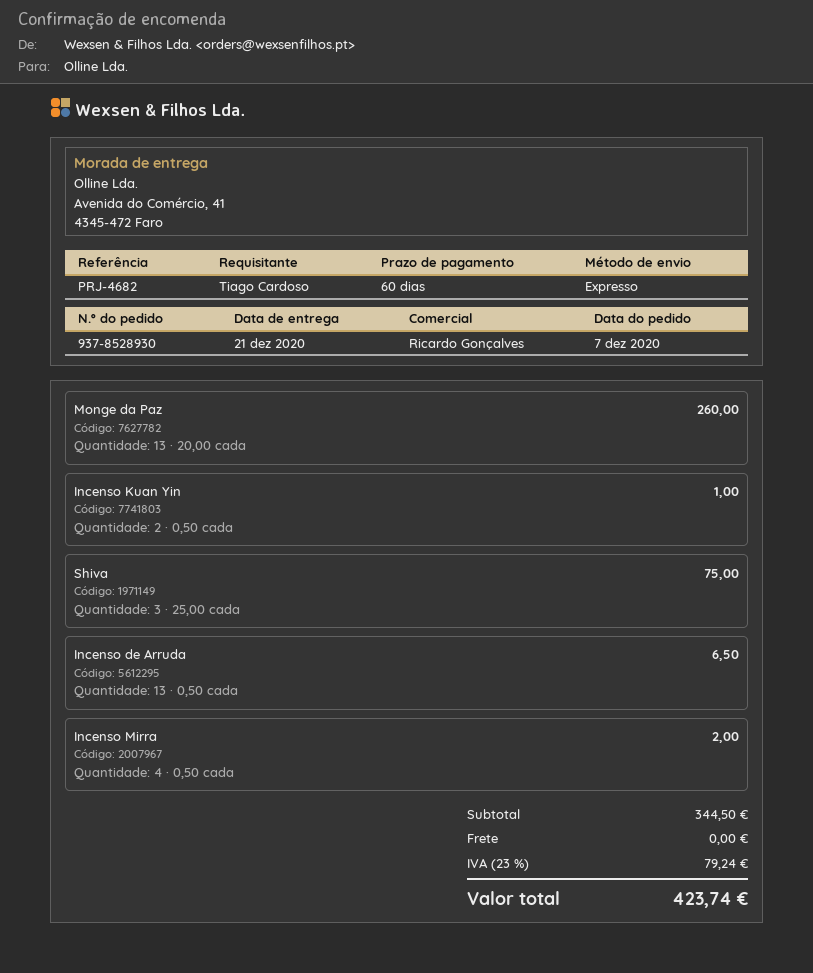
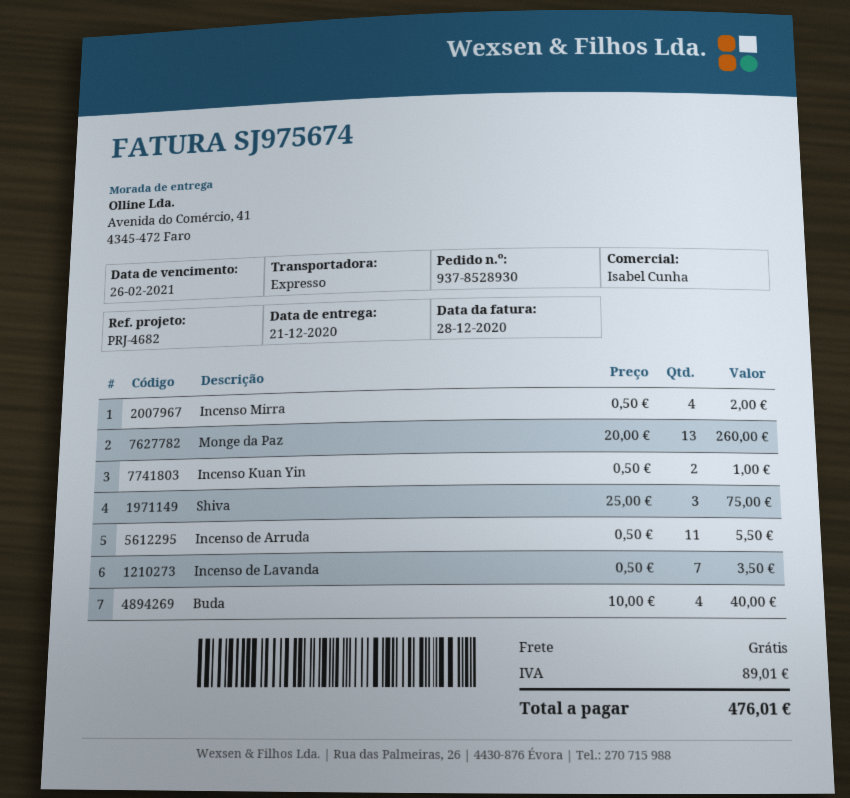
sales rep: Ricardo Gonçalves -> Isabel Cunha
Incenso de Arruda: 13 x 0.50 = 6.50 -> 11 x 0.50 = 5.50
Incenso de Lavanda: none -> 7 x 0.50 = 3.50
Buda: none -> 4 x 10.00 = 40.00
tax: 79.24 -> 89.01
total: 423.74 -> 476.01

